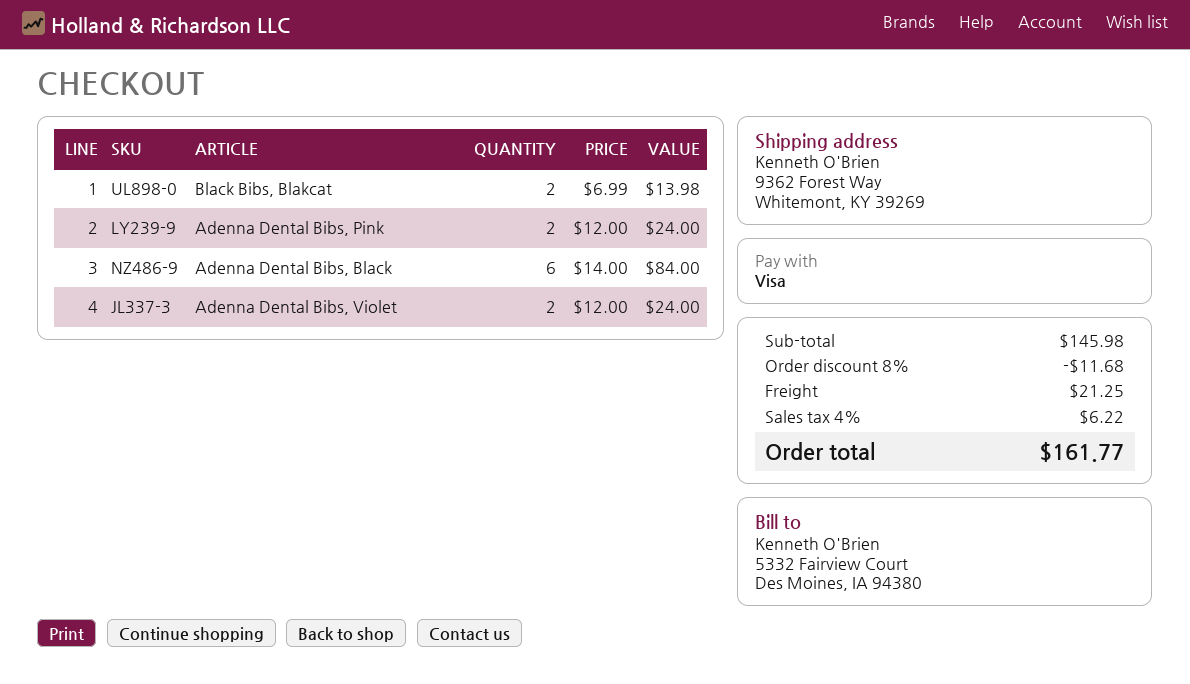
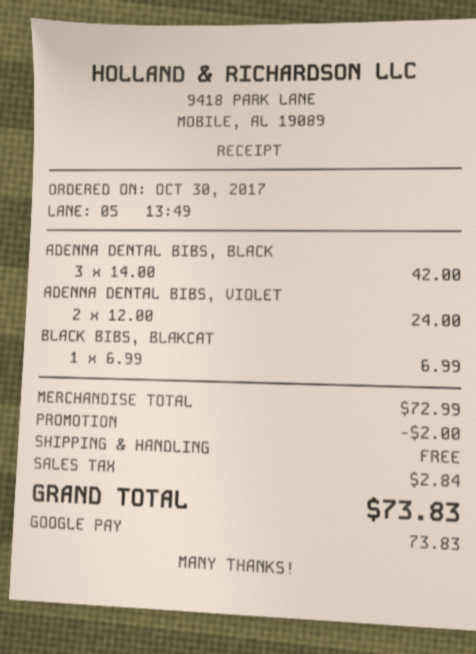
payment method: Visa -> Google Pay
Black Bibs, Blakcat: 2 x 6.99 = 13.98 -> 1 x 6.99 = 6.99
Adenna Dental Bibs, Pink: 2 x 12.00 = 24.00 -> none
Adenna Dental Bibs, Black: 6 x 14.00 = 84.00 -> 3 x 14.00 = 42.00
subtotal: 145.98 -> 72.99
discount: 11.68 -> 2.00
shipping: 21.25 -> 0.00
tax: 6.22 -> 2.84
total: 161.77 -> 73.83

